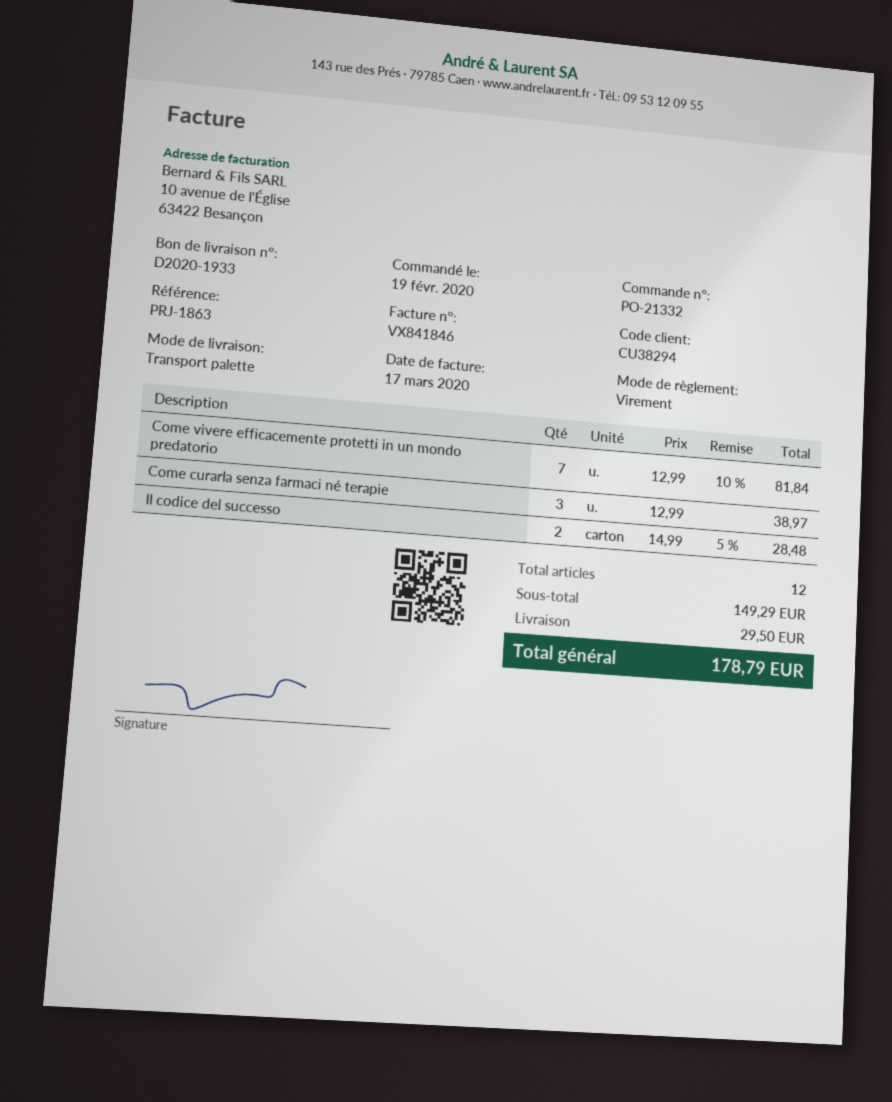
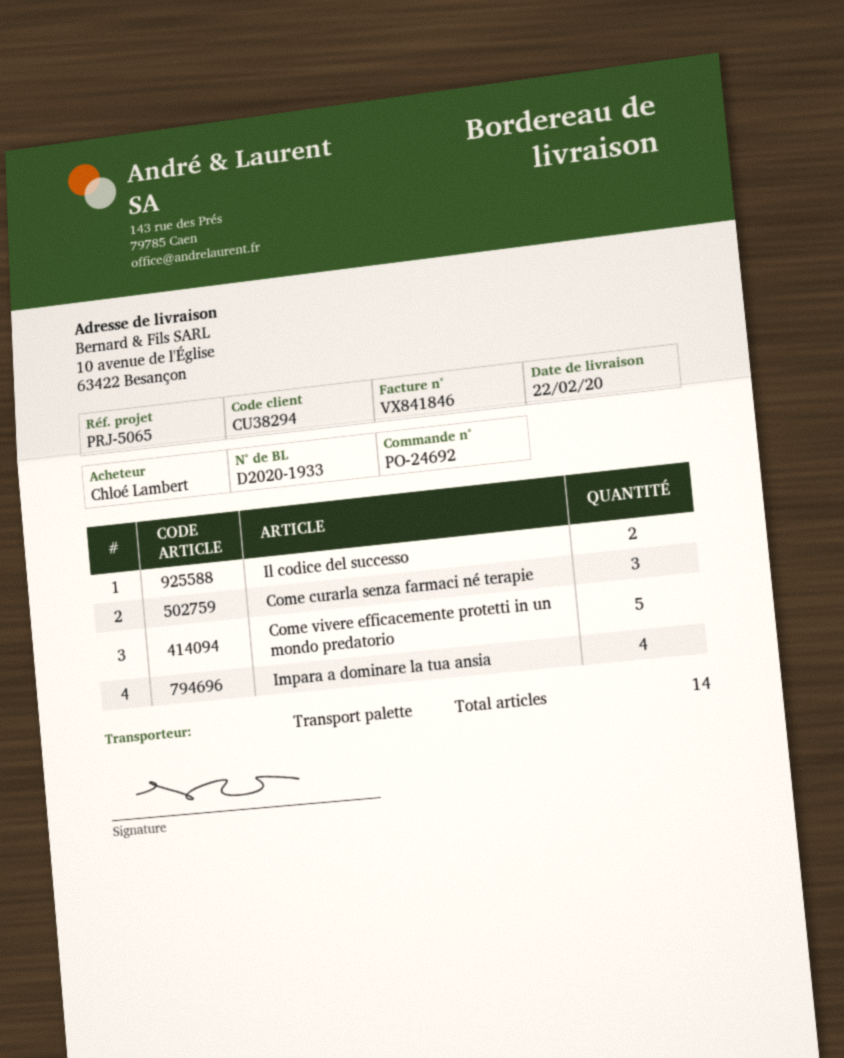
order number: PO-21332 -> PO-24692
reference: PRJ-1863 -> PRJ-5065
Come vivere efficacemente protetti in un mondo predatorio: 7 -> 5
Impara a dominare la tua ansia: none -> 4
total quantity: 12 -> 14

